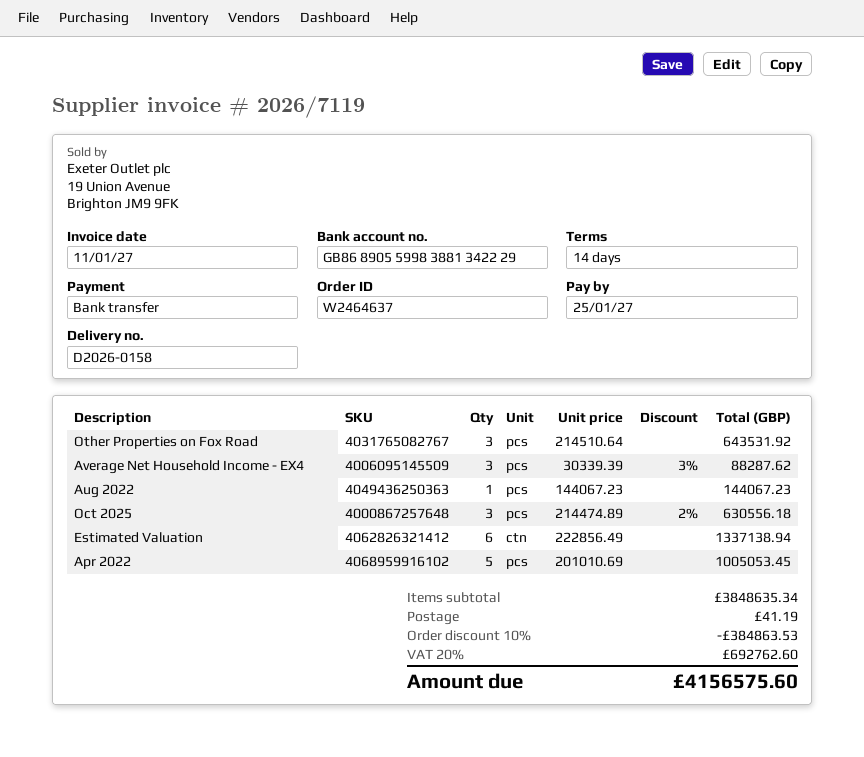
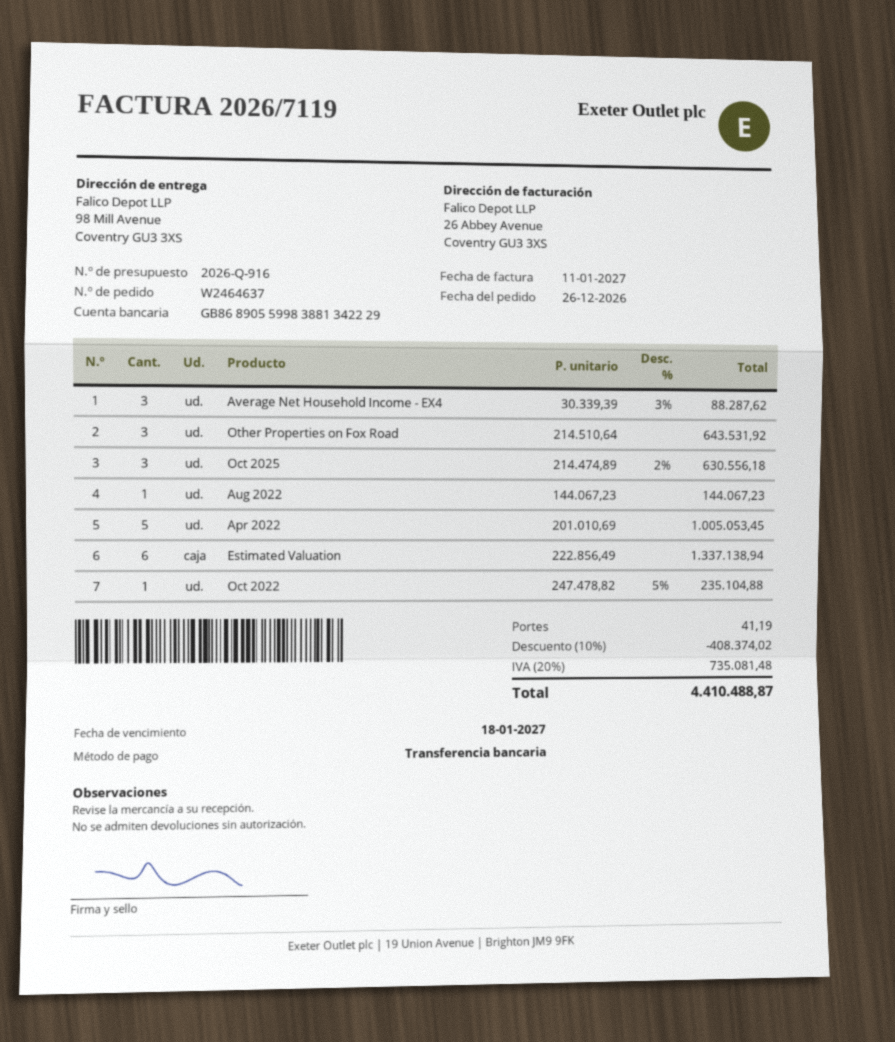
due date: 2027-01-25 -> 2027-01-18
Oct 2022: none -> 1 x 247478.82 - 5% = 235104.88
discount: 10% = 384863.53 -> 10% = 408374.02
tax: 20% = 692762.60 -> 20% = 735081.48
total: 4156575.60 -> 4410488.87

